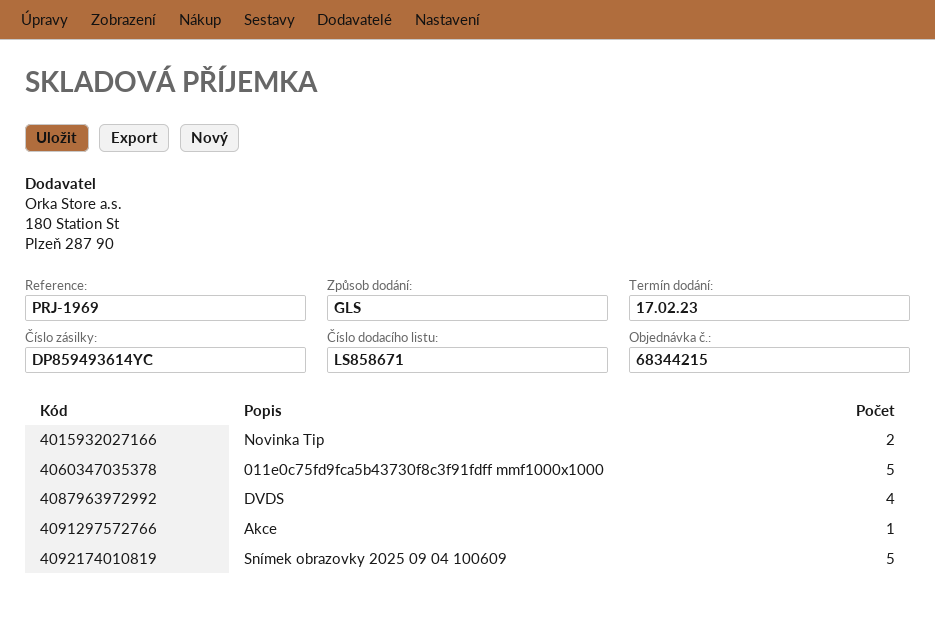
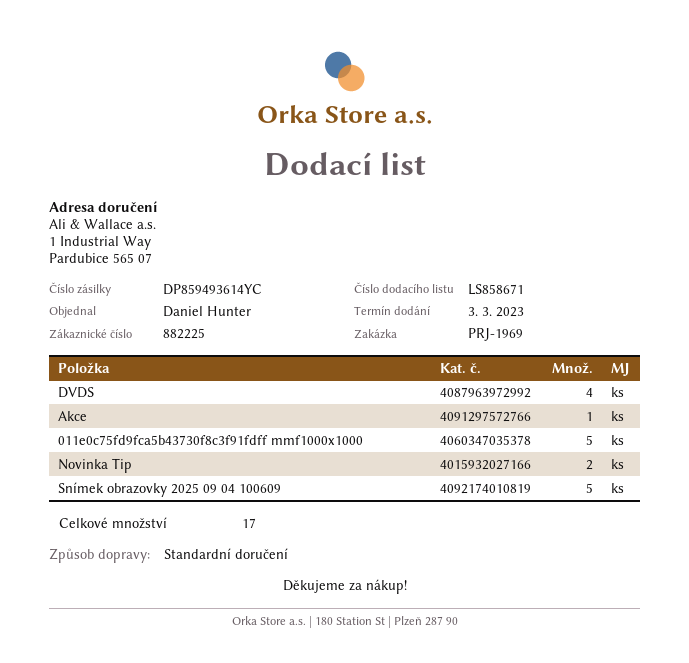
delivery date: 2023-02-17 -> 2023-03-03
shipping method: GLS -> standard

